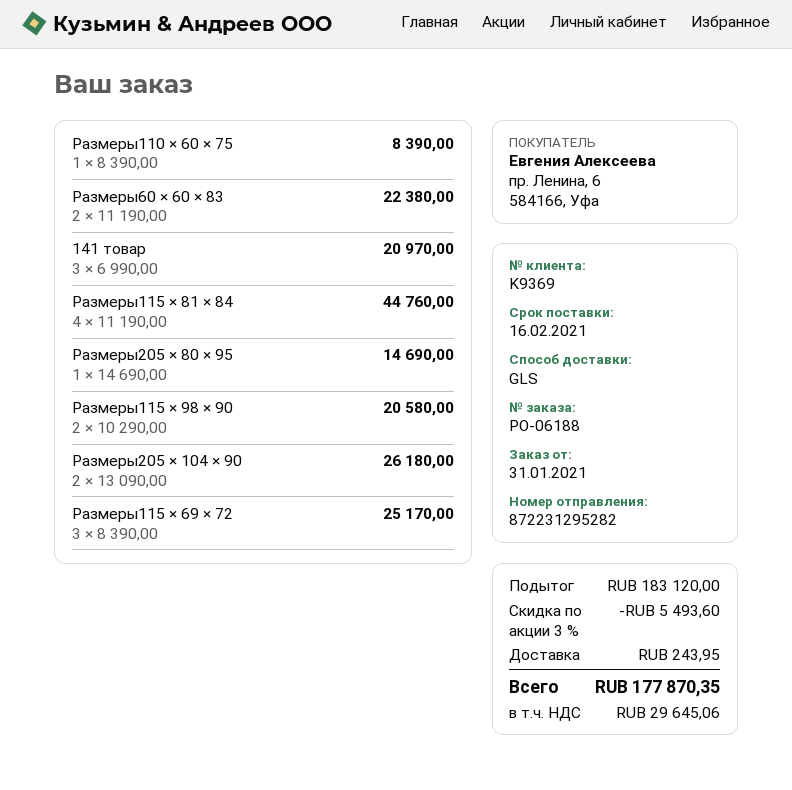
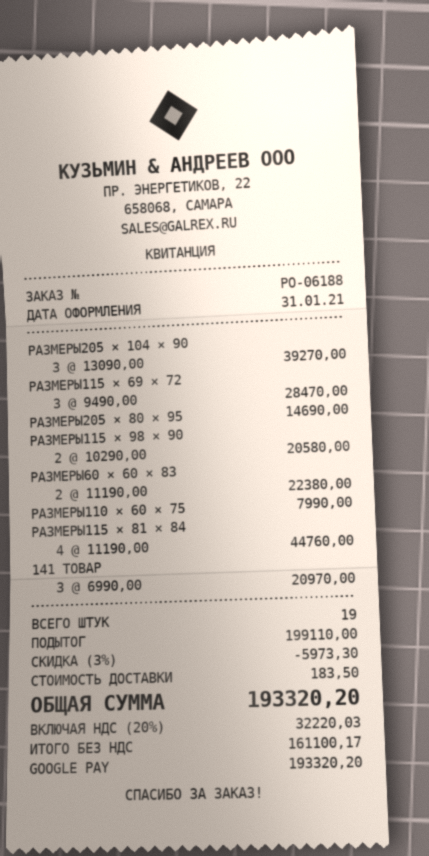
Размеры110 × 60 × 75: 1 x 8390.00 = 8390.00 -> 1 x 7990.00 = 7990.00
Размеры205 × 104 × 90: 2 x 13090.00 = 26180.00 -> 3 x 13090.00 = 39270.00
Размеры115 × 69 × 72: 3 x 8390.00 = 25170.00 -> 3 x 9490.00 = 28470.00
subtotal: 183120.00 -> 199110.00
discount: 3% = 5493.60 -> 3% = 5973.30
shipping: 243.95 -> 183.50
tax: 29645.06 -> 32220.03
total: 177870.35 -> 193320.20

